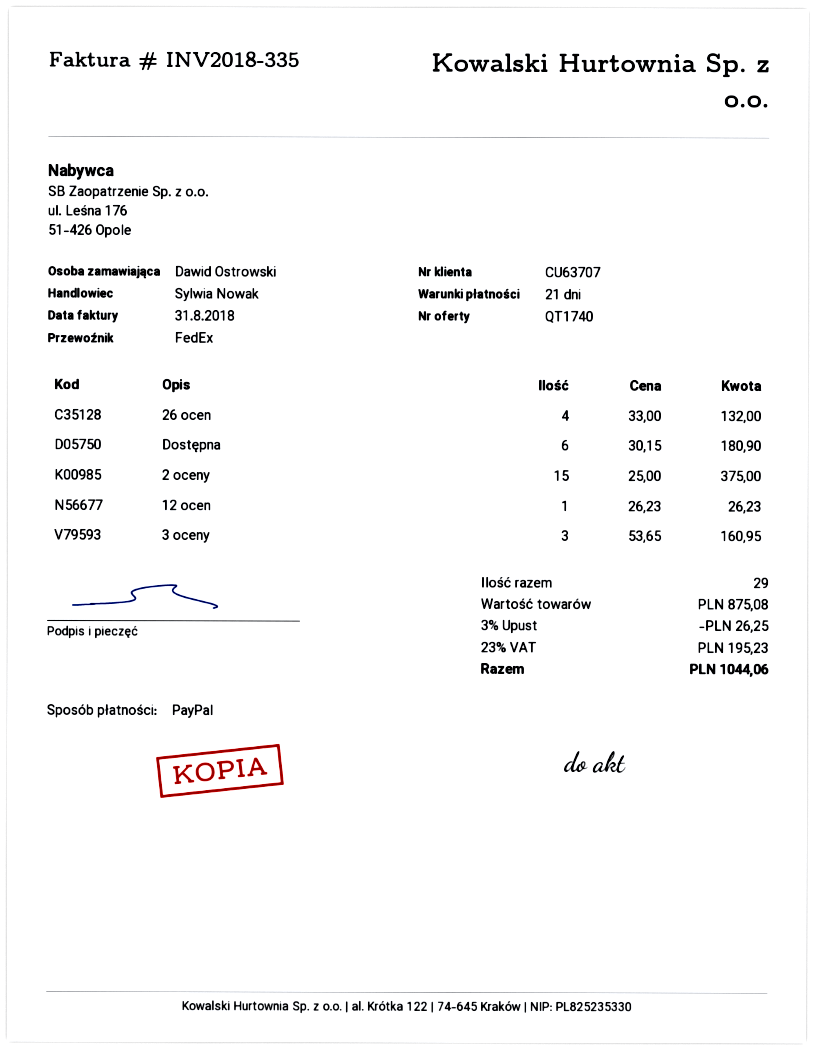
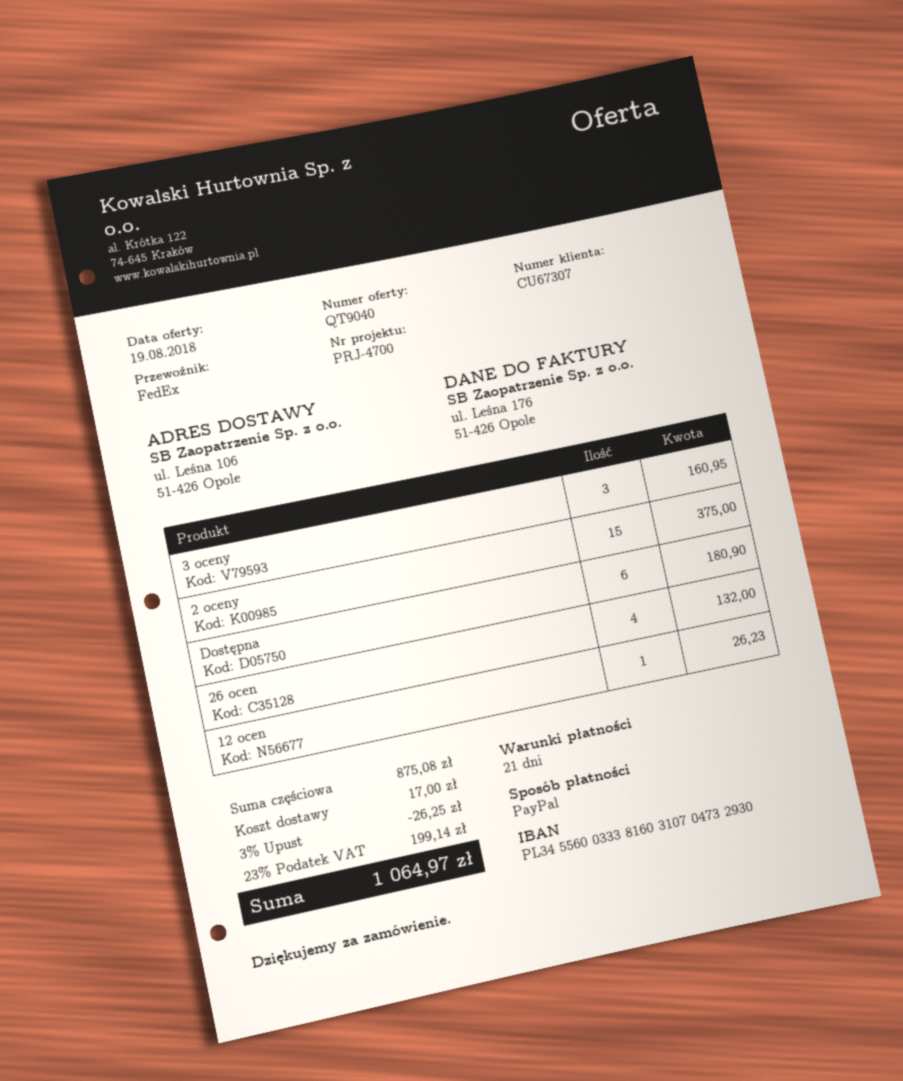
quote number: QT1740 -> QT9040
customer number: CU63707 -> CU67307
shipping: none -> 17.00
tax: 23% = 195.23 -> 23% = 199.14
total: 1044.06 -> 1064.97

